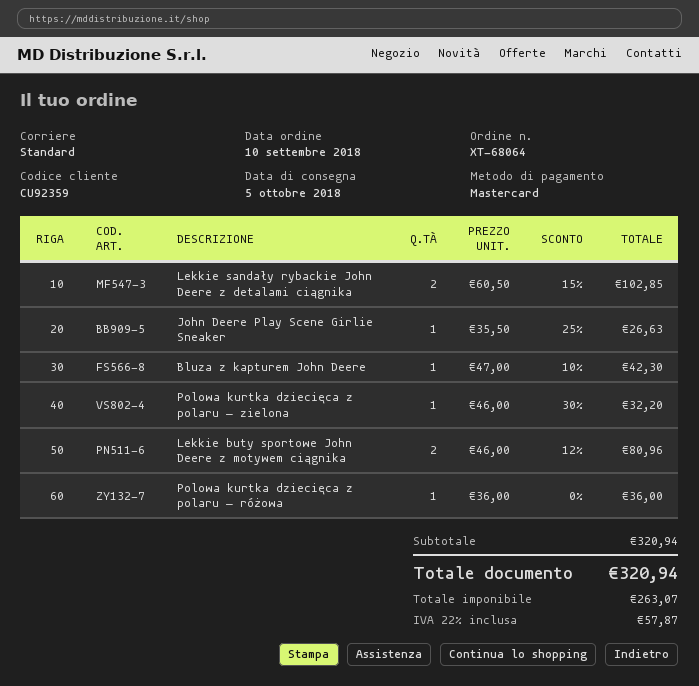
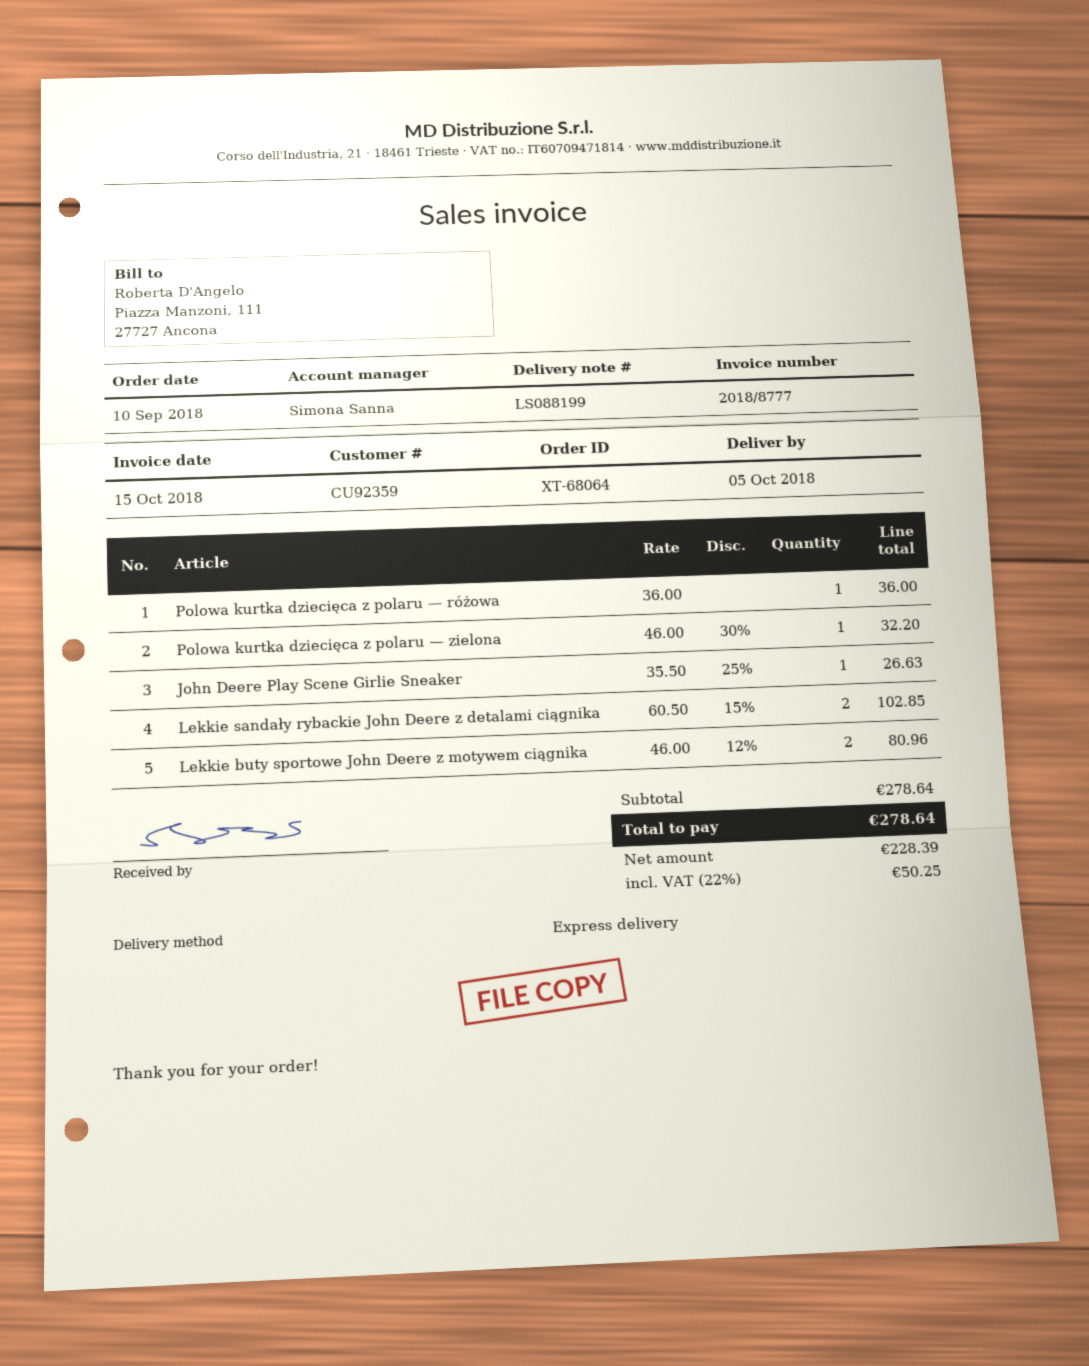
shipping method: standard -> express
Bluza z kapturem John Deere: 1 x 47.00 - 10% = 42.30 -> none
subtotal: 320.94 -> 278.64
net: 263.07 -> 228.39
tax: 22% = 57.87 -> 22% = 50.25
total: 320.94 -> 278.64

